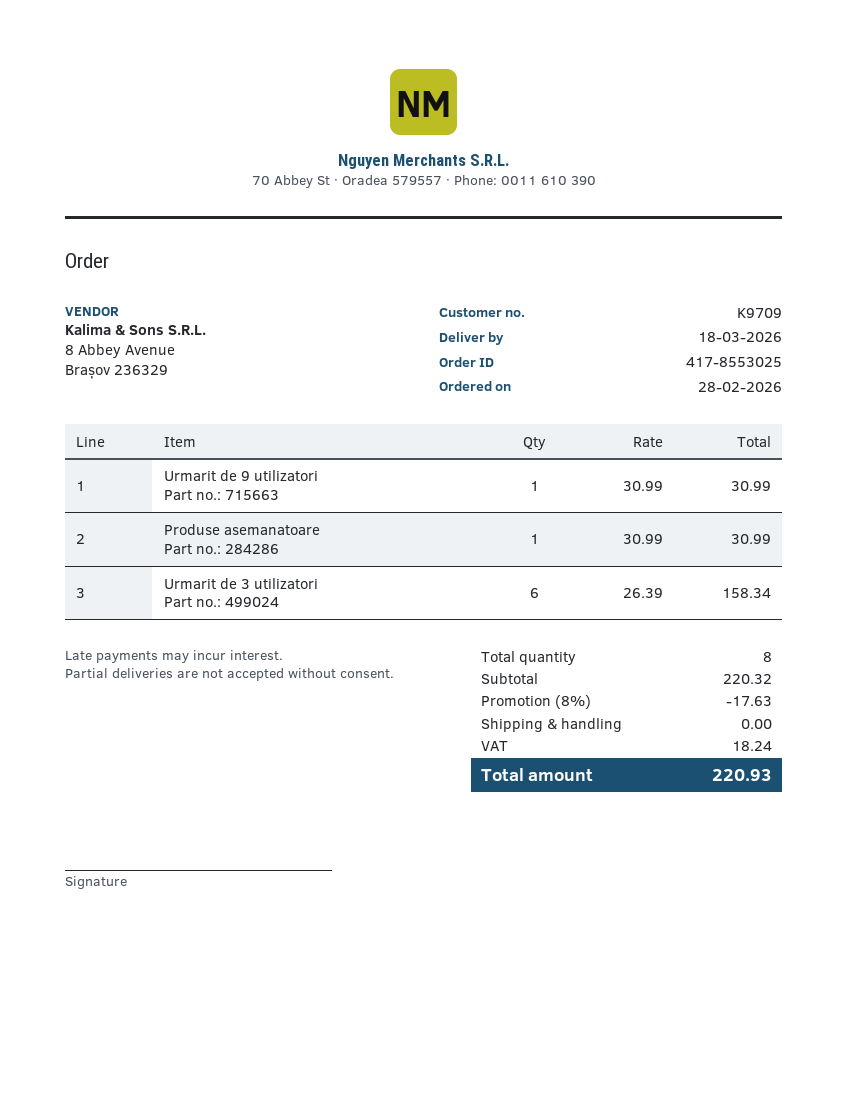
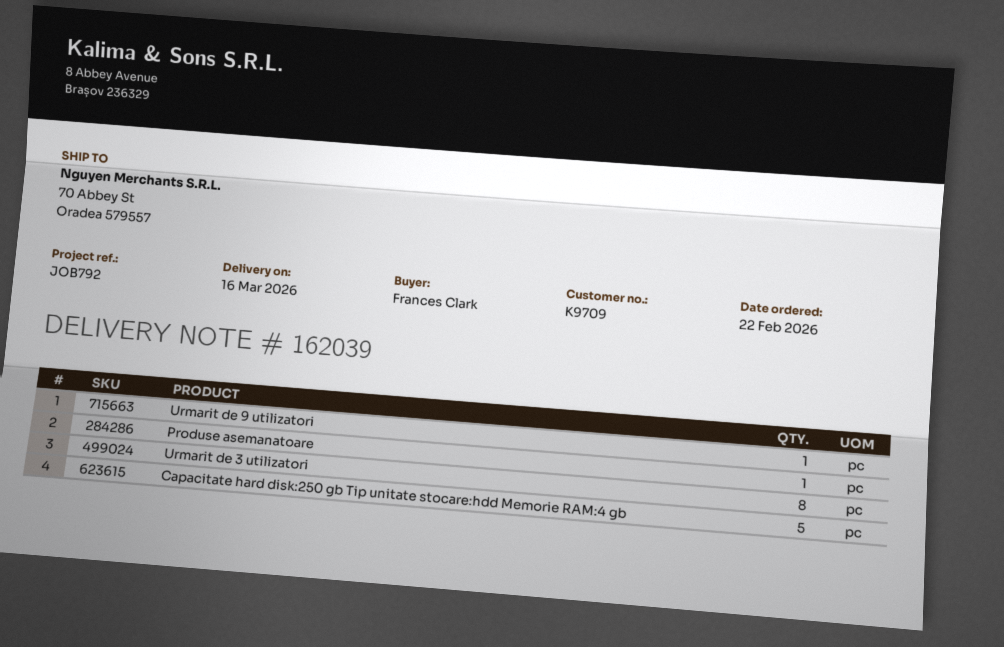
order date: 2026-02-28 -> 2026-02-22
delivery date: 2026-03-18 -> 2026-03-16
Urmarit de 3 utilizatori: 6 -> 8
Capacitate hard disk:250 gb Tip unitate stocare:hdd Memorie RAM:4 gb: none -> 5

